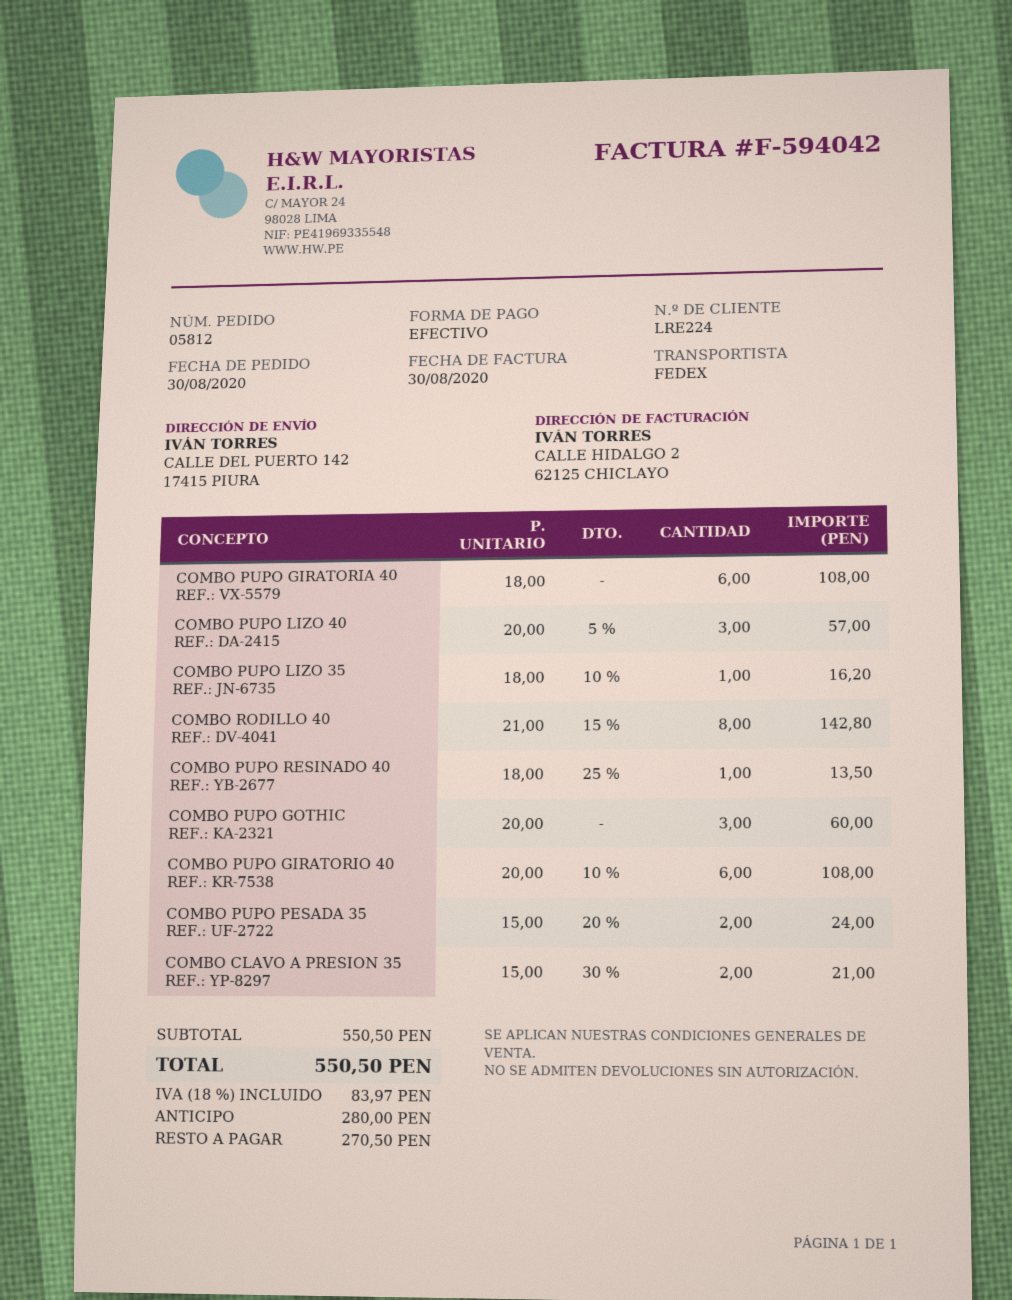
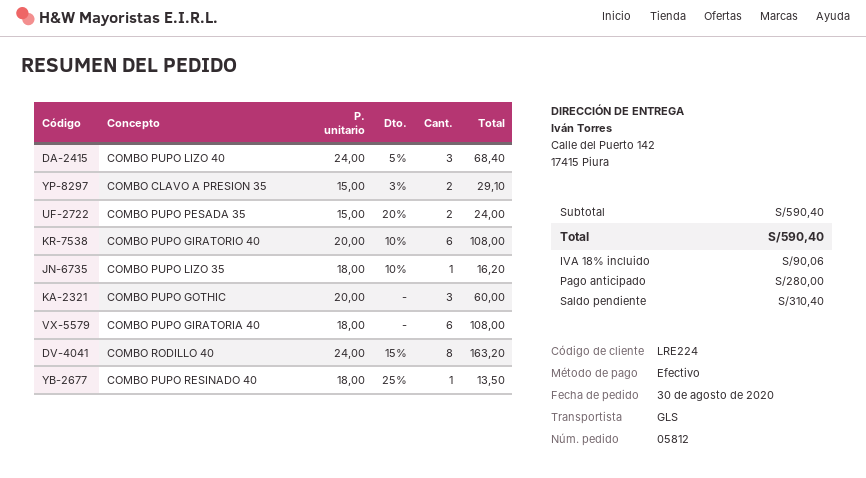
shipping method: FedEx -> GLS
COMBO PUPO LIZO 40: 3 x 20.00 - 5% = 57.00 -> 3 x 24.00 - 5% = 68.40
COMBO RODILLO 40: 8 x 21.00 - 15% = 142.80 -> 8 x 24.00 - 15% = 163.20
COMBO CLAVO A PRESION 35: 2 x 15.00 - 30% = 21.00 -> 2 x 15.00 - 3% = 29.10
subtotal: 550.50 -> 590.40
tax: 18% = 83.97 -> 18% = 90.06
total: 550.50 -> 590.40
balance: 270.50 -> 310.40

